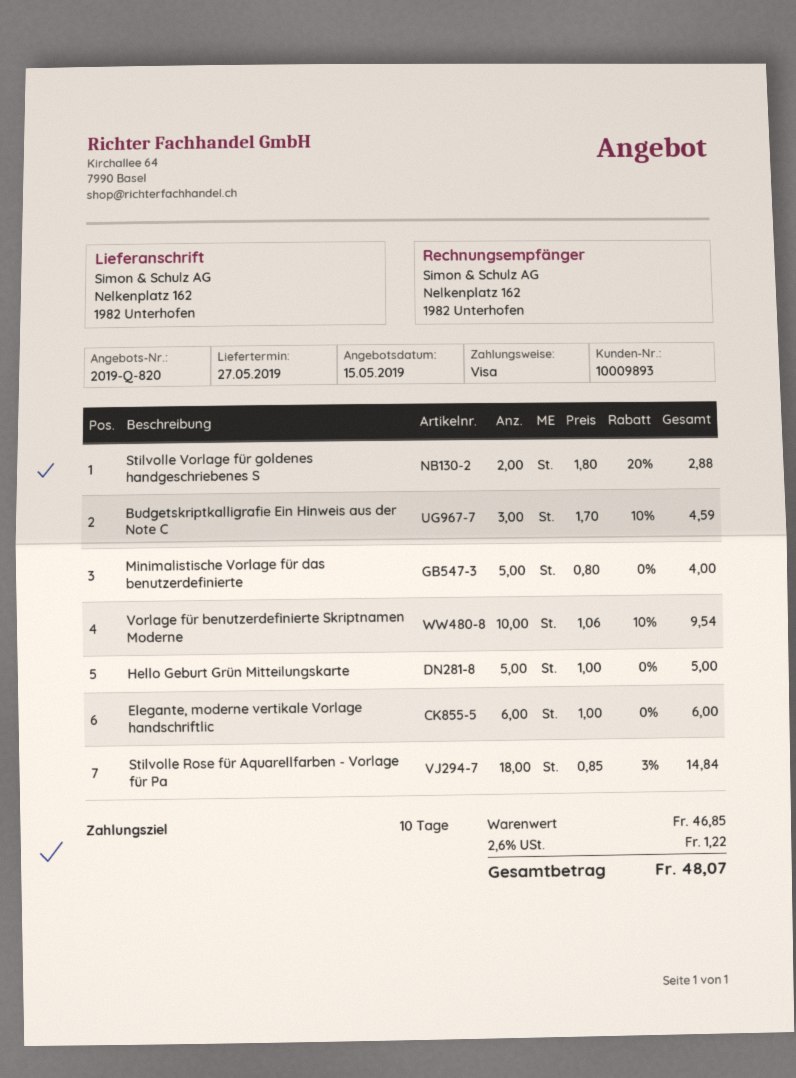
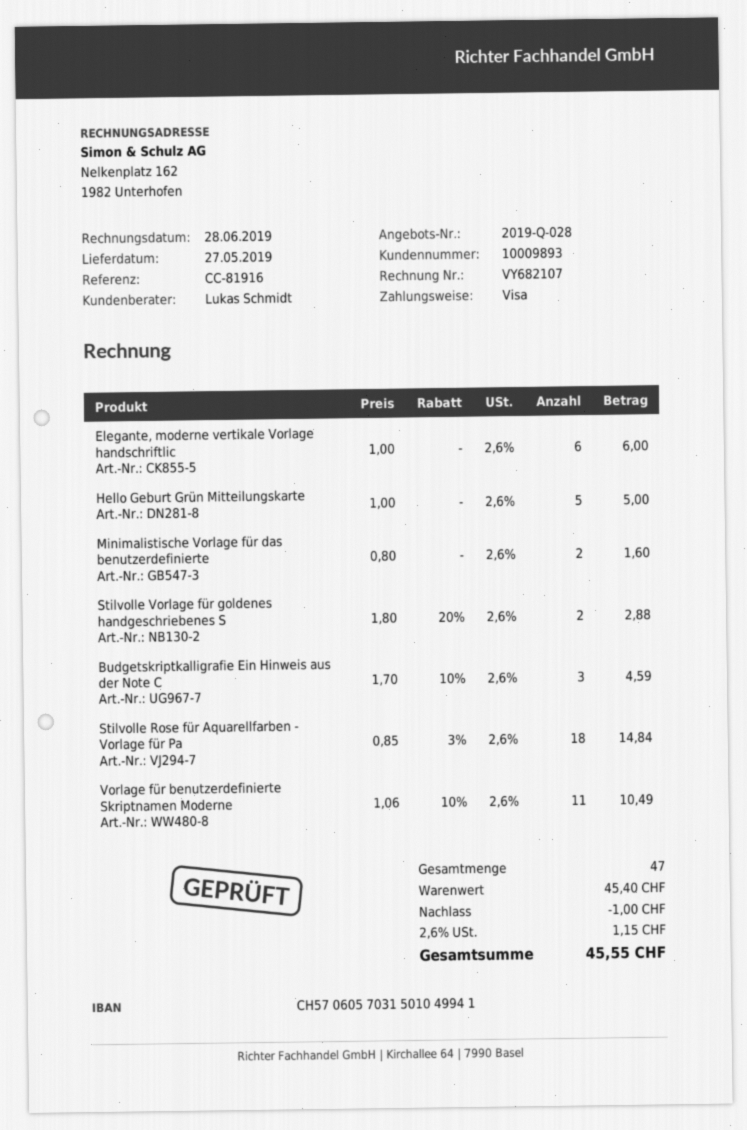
quote number: 2019-Q-820 -> 2019-Q-028
Minimalistische Vorlage für das benutzerdefinierte: 5 x 0.80 = 4.00 -> 2 x 0.80 = 1.60
Vorlage für benutzerdefinierte Skriptnamen Moderne: 10 x 1.06 - 10% = 9.54 -> 11 x 1.06 - 10% = 10.49
subtotal: 46.85 -> 45.40
discount: none -> 1.00
tax: 2.6% = 1.22 -> 2.6% = 1.15
total: 48.07 -> 45.55

